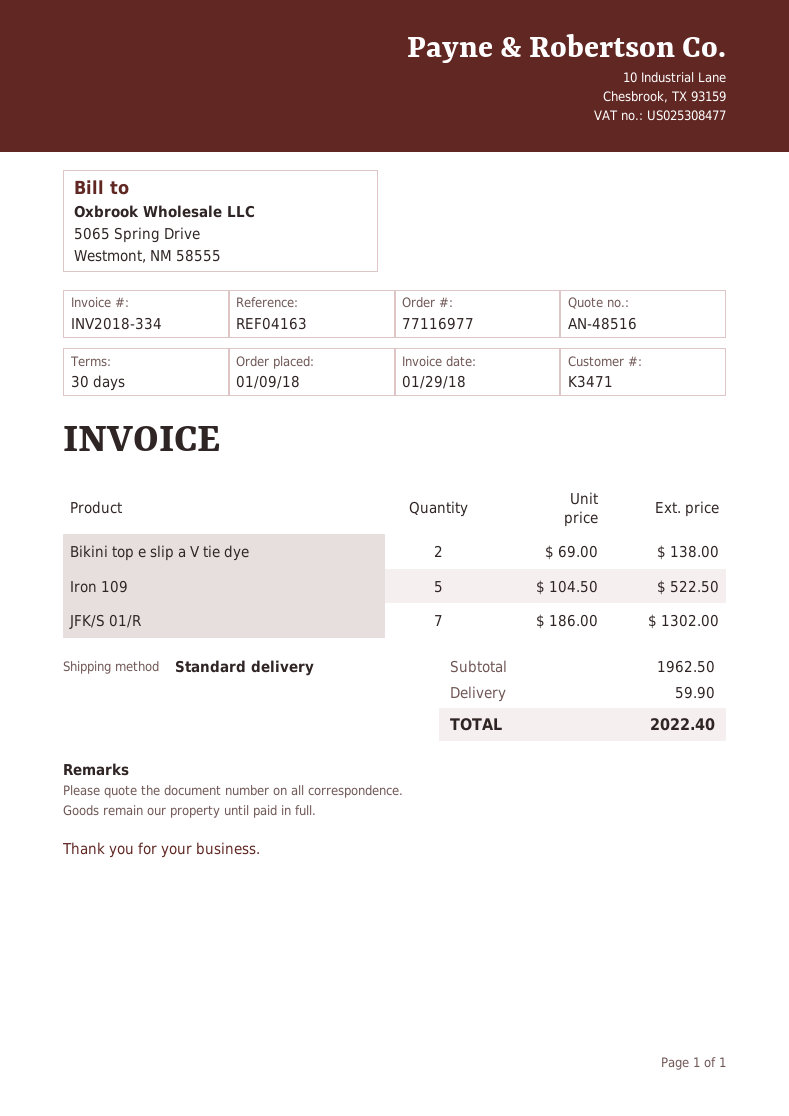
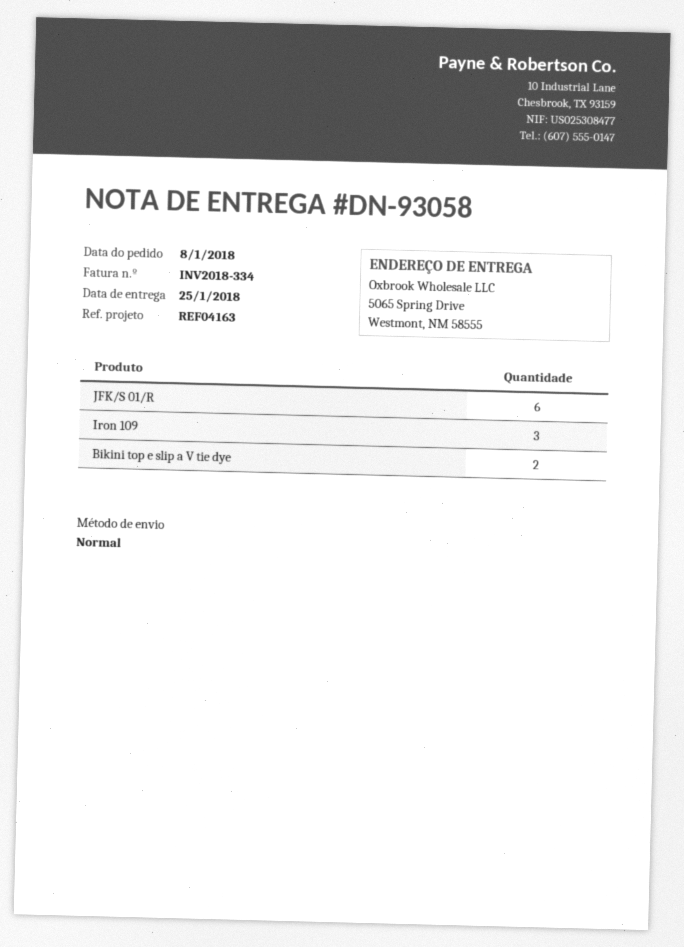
order date: 2018-01-09 -> 2018-01-08
Iron 109: 5 -> 3
JFK/S 01/R: 7 -> 6

